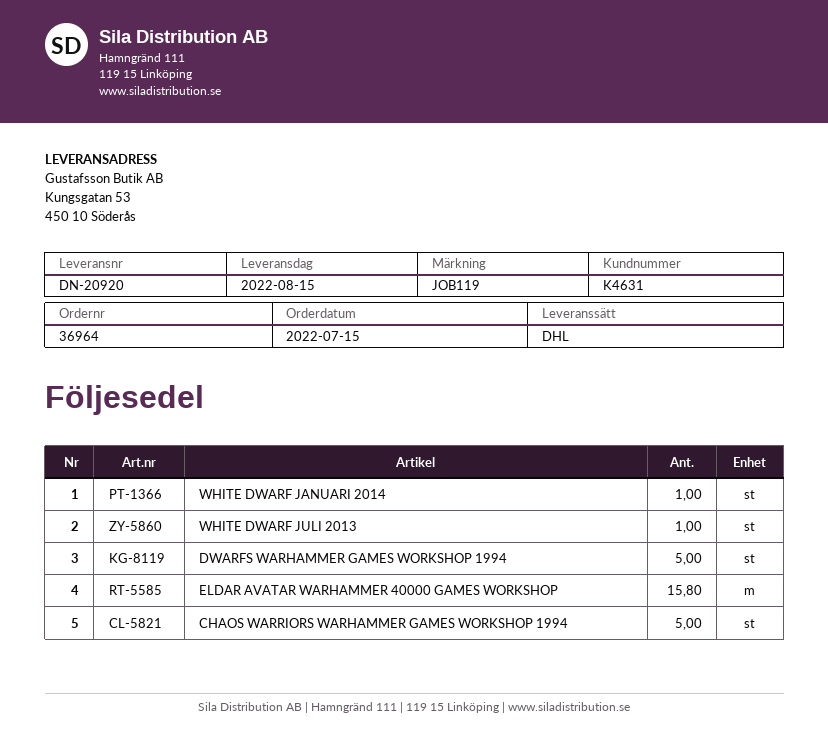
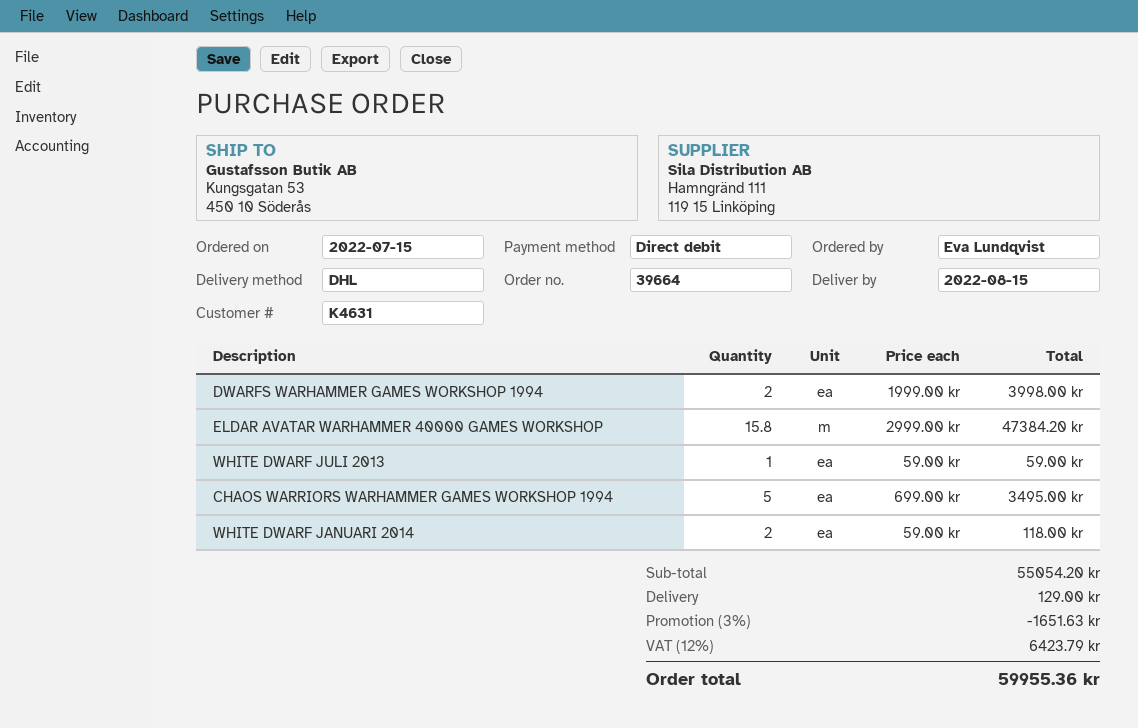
order number: 36964 -> 39664
WHITE DWARF JANUARI 2014: 1 -> 2
DWARFS WARHAMMER GAMES WORKSHOP 1994: 5 -> 2

